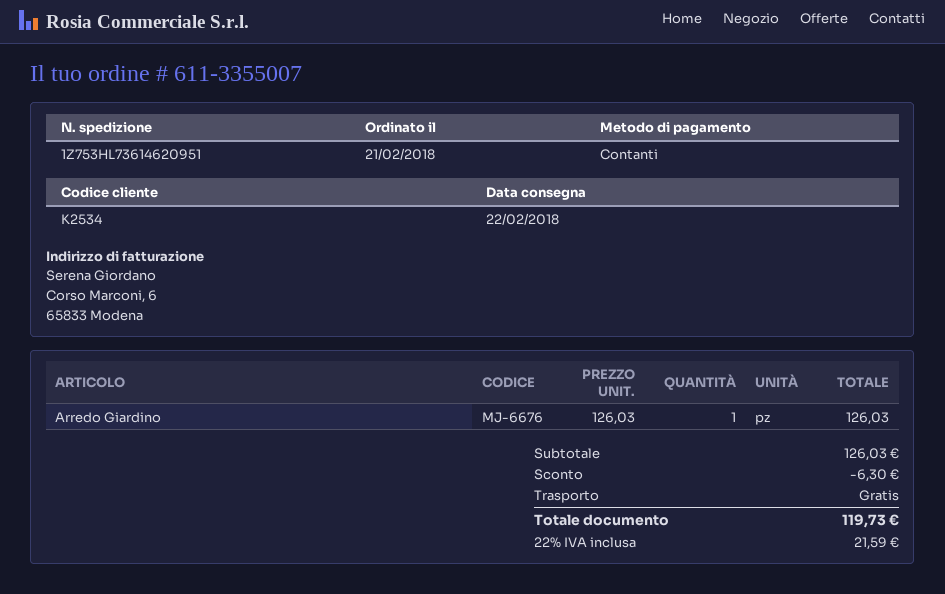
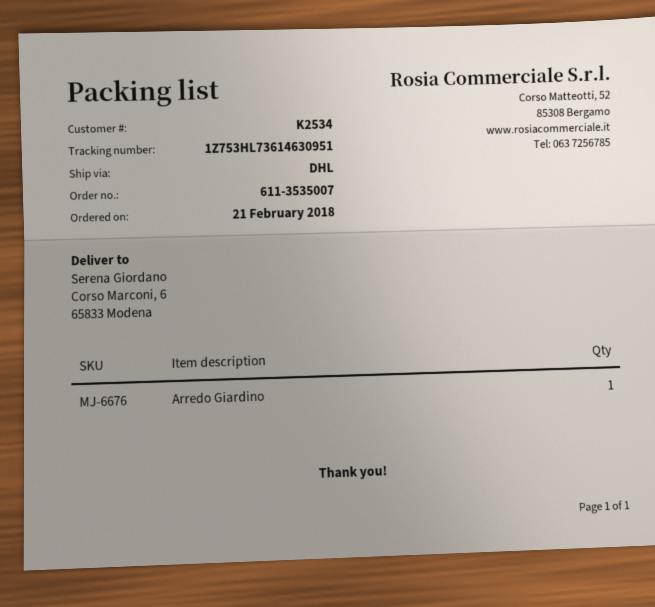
order number: 611-3355007 -> 611-3535007
tracking number: 1Z753HL73614620951 -> 1Z753HL73614630951

